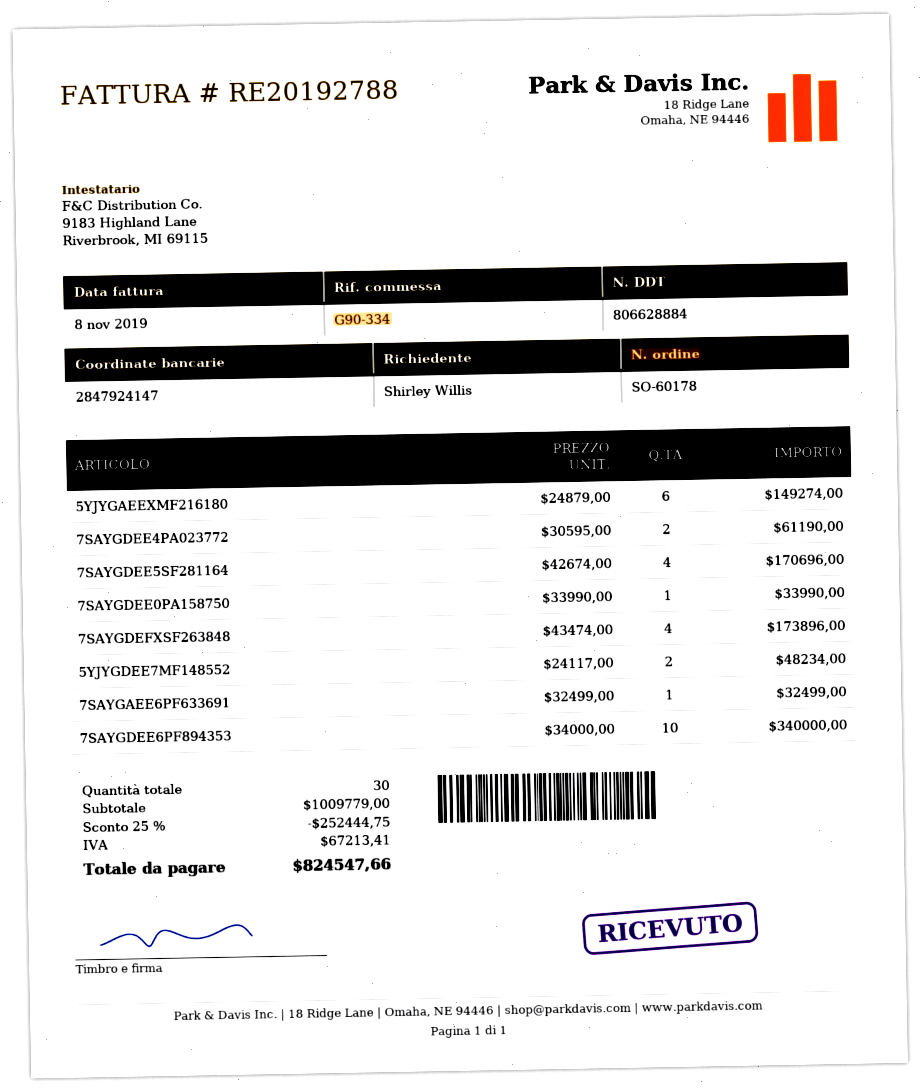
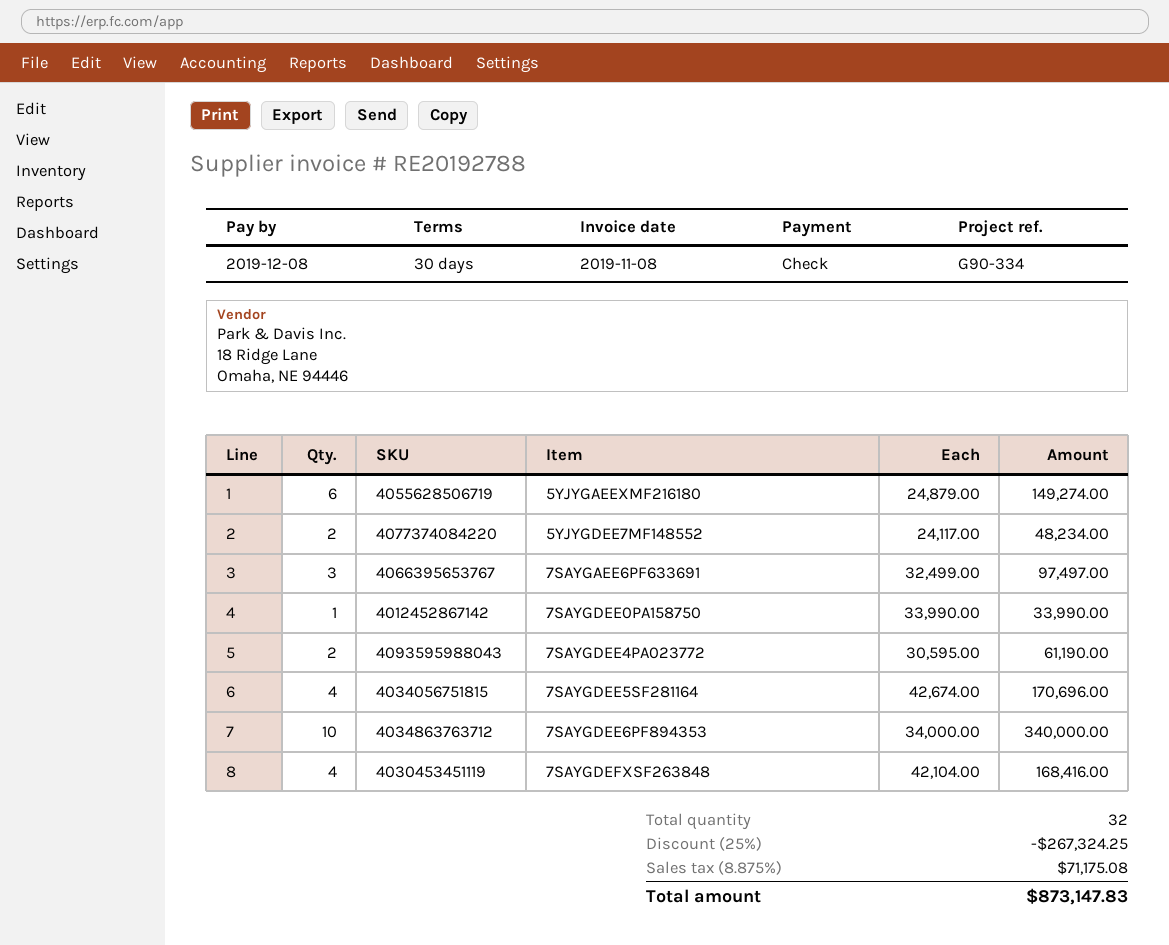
7SAYGDEFXSF263848: 4 x 43474.00 = 173896.00 -> 4 x 42104.00 = 168416.00
7SAYGAEE6PF633691: 1 x 32499.00 = 32499.00 -> 3 x 32499.00 = 97497.00
total quantity: 30 -> 32
discount: 25% = 252444.75 -> 25% = 267324.25
tax: 67213.41 -> 71175.08
total: 824547.66 -> 873147.83

